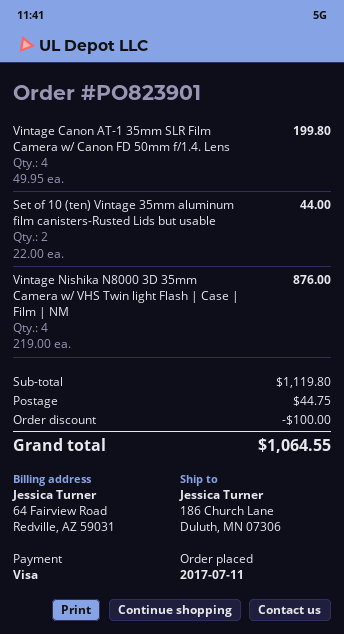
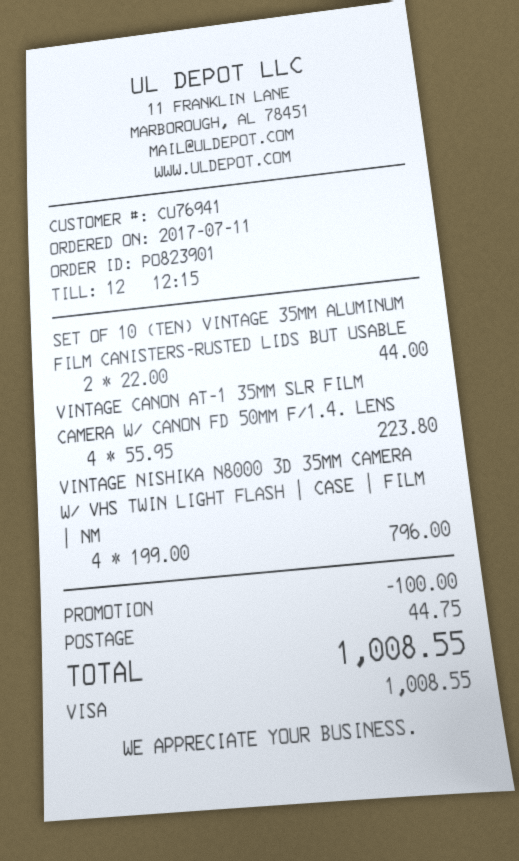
Vintage Canon AT-1 35mm SLR Film Camera w/ Canon FD 50mm f/1.4. Lens: 4 x 49.95 = 199.80 -> 4 x 55.95 = 223.80
Vintage Nishika N8000 3D 35mm Camera w/ VHS Twin light Flash | Case | Film | NM: 4 x 219.00 = 876.00 -> 4 x 199.00 = 796.00
total: 1064.55 -> 1008.55

